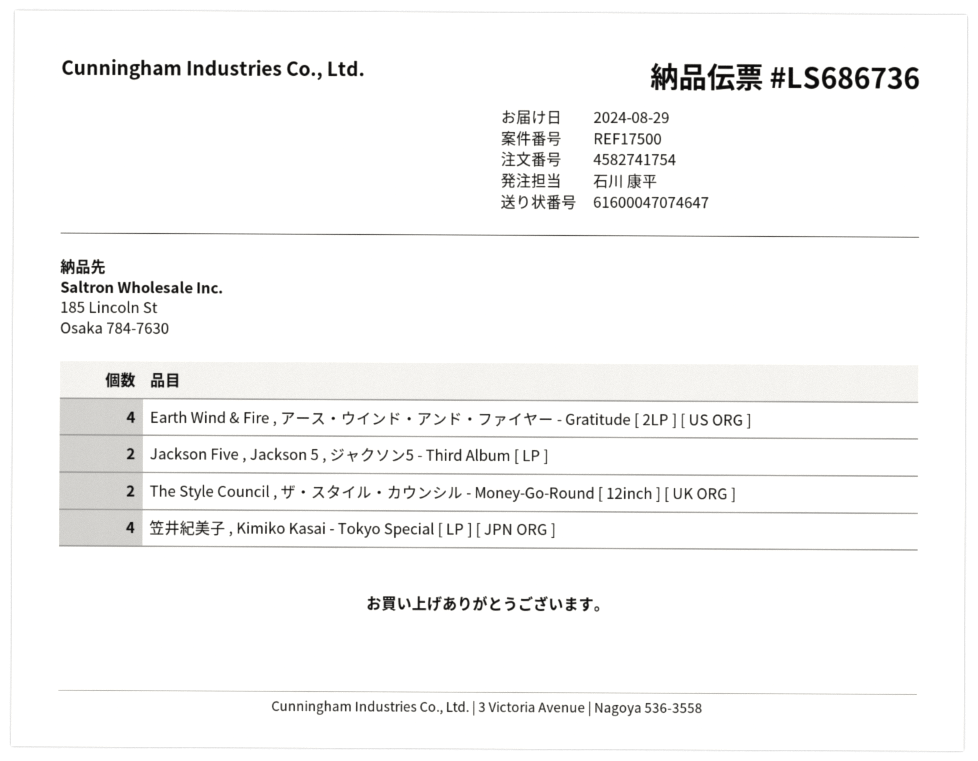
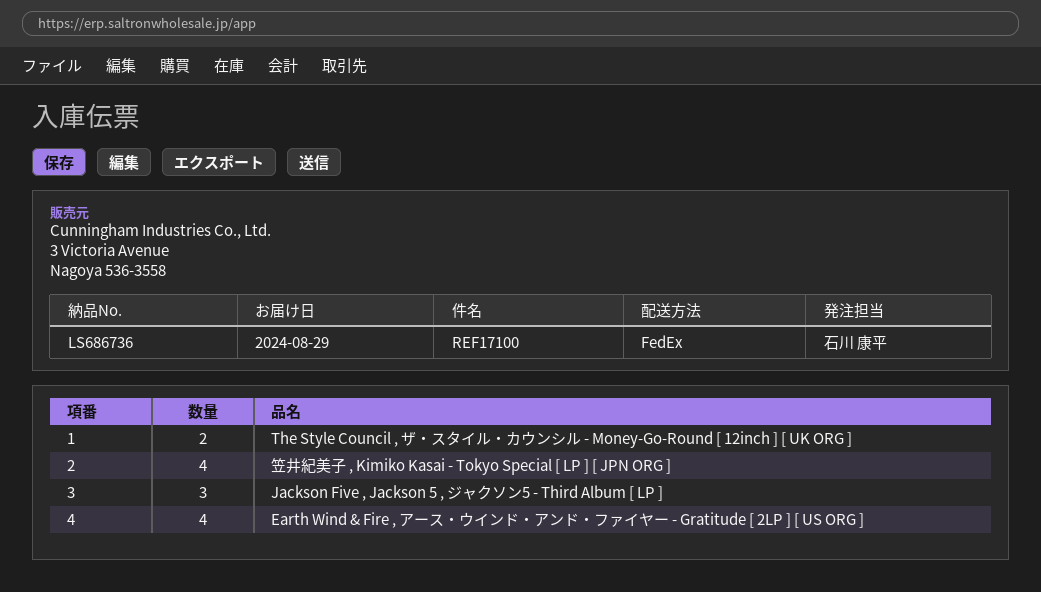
reference: REF17500 -> REF17100
Jackson Five , Jackson 5 , ジャクソン5 - Third Album [ LP ]: 2 -> 3

